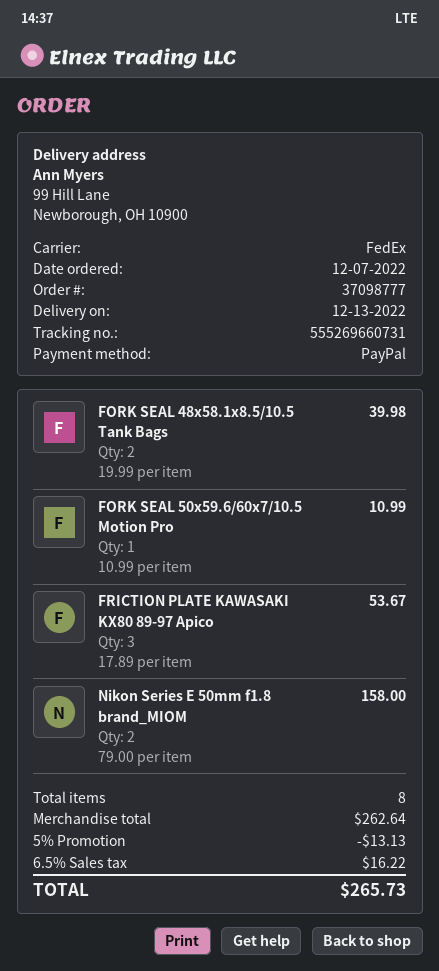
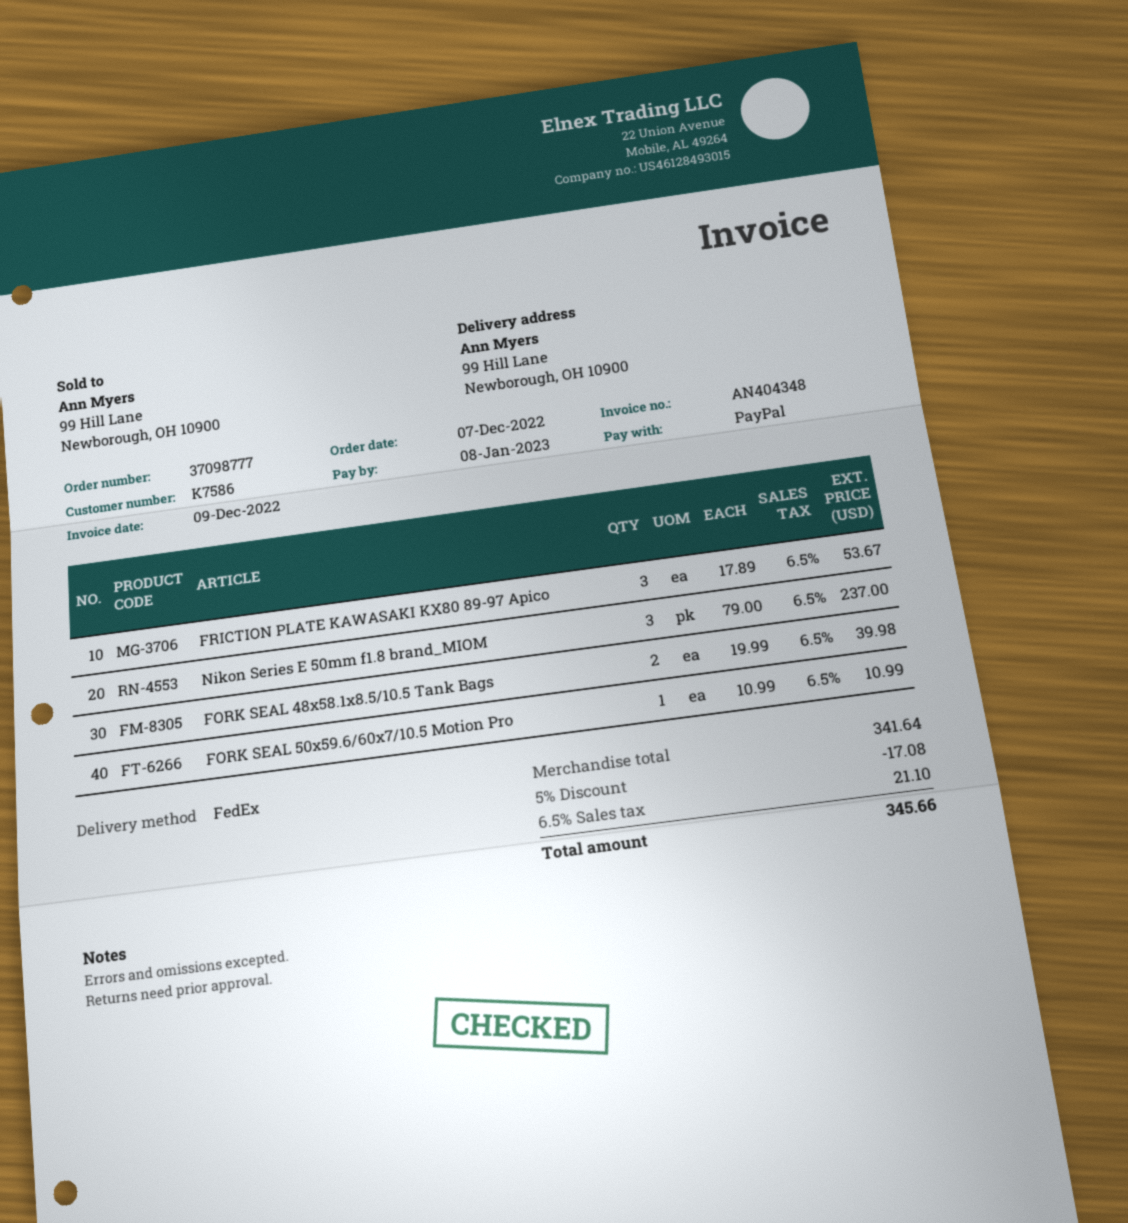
Nikon Series E 50mm f1.8 brand_MIOM: 2 x 79.00 = 158.00 -> 3 x 79.00 = 237.00
subtotal: 262.64 -> 341.64
discount: 5% = 13.13 -> 5% = 17.08
tax: 6.5% = 16.22 -> 6.5% = 21.10
total: 265.73 -> 345.66

